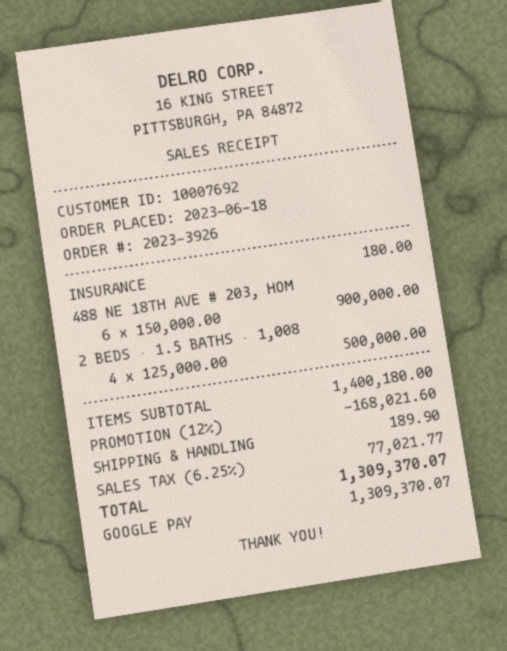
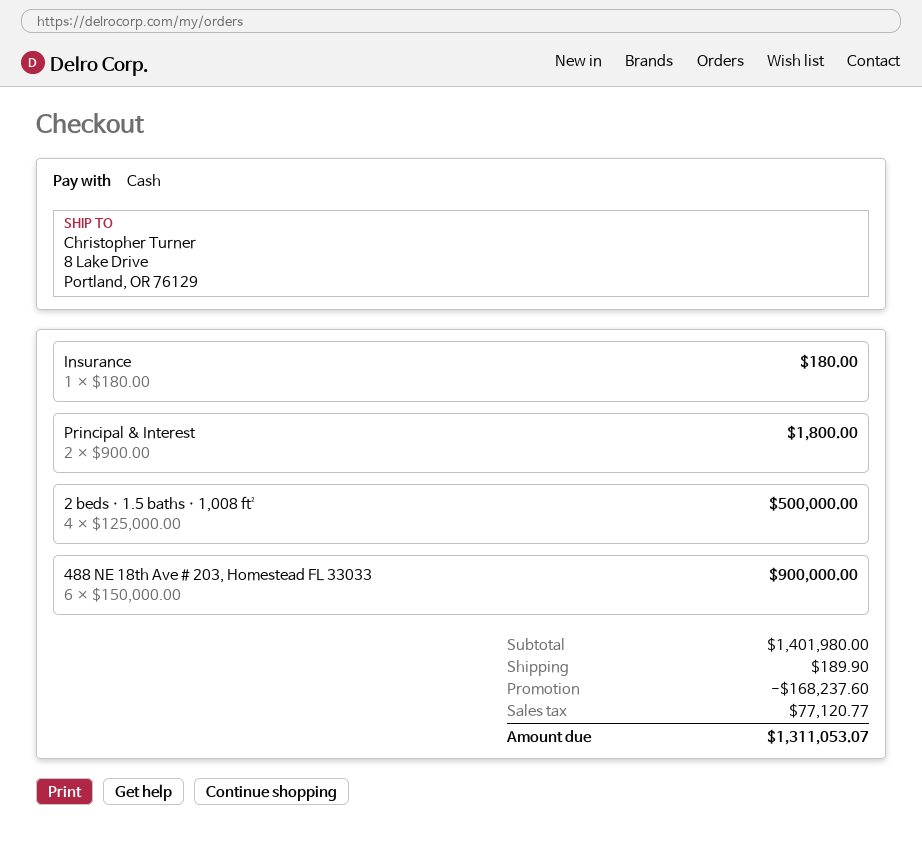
payment method: Google Pay -> cash
Principal & Interest: none -> 2 x 900.00 = 1800.00
subtotal: 1400180.00 -> 1401980.00
discount: 168021.60 -> 168237.60
tax: 77021.77 -> 77120.77
total: 1309370.07 -> 1311053.07

